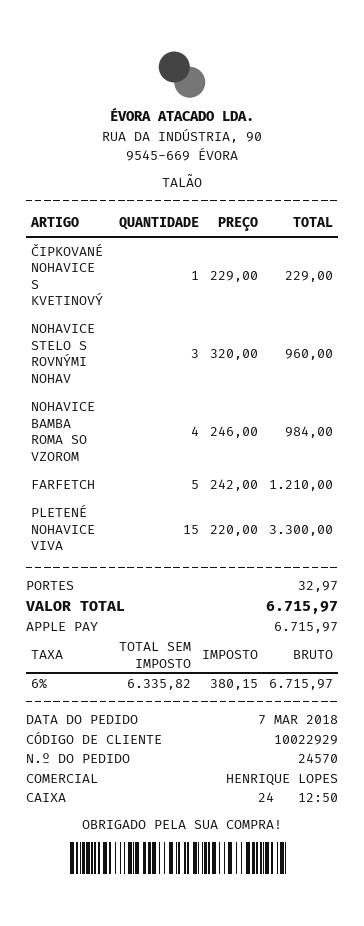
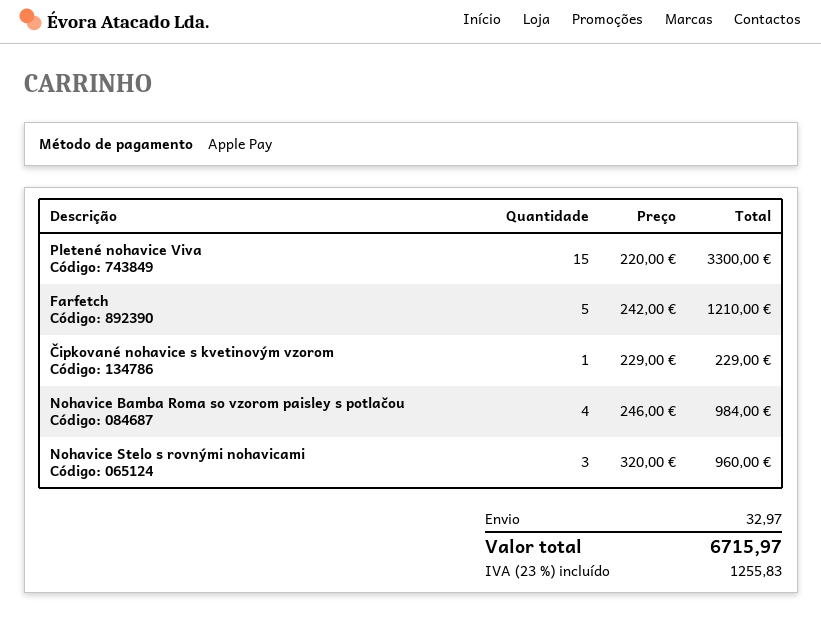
tax: 6% = 380.15 -> 23% = 1255.83

